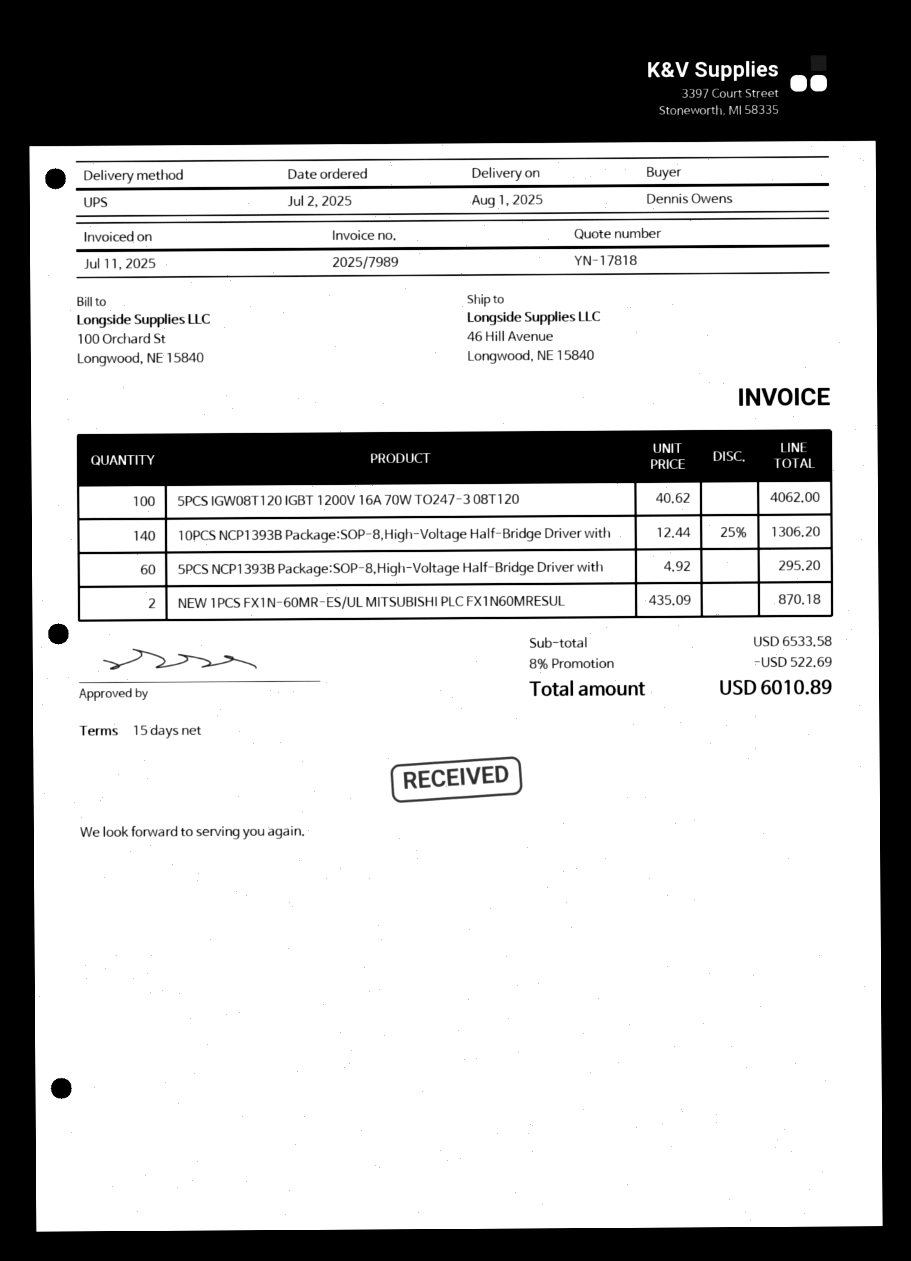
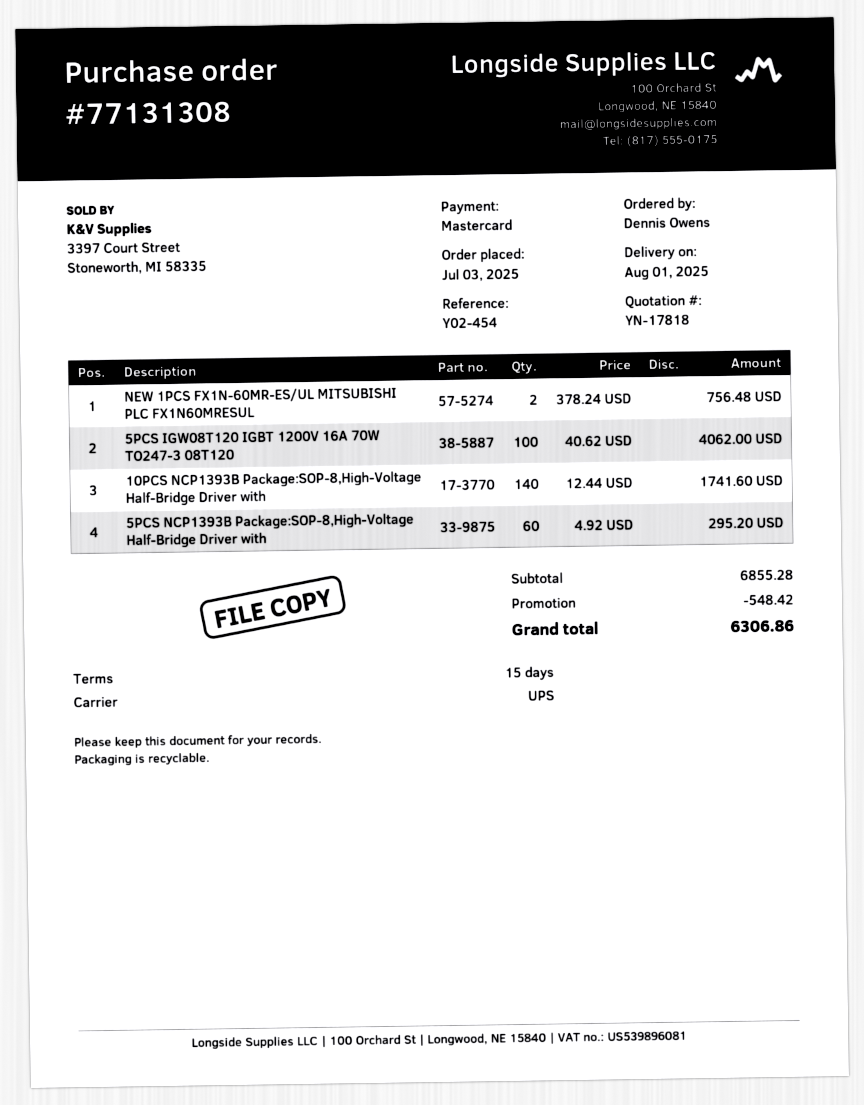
order date: 2025-07-02 -> 2025-07-03
10PCS NCP1393B Package:SOP-8,High-Voltage Half-Bridge Driver with: 140 x 12.44 - 25% = 1306.20 -> 140 x 12.44 = 1741.60
NEW 1PCS FX1N-60MR-ES/UL MITSUBISHI PLC FX1N60MRESUL: 2 x 435.09 = 870.18 -> 2 x 378.24 = 756.48
subtotal: 6533.58 -> 6855.28
discount: 522.69 -> 548.42
total: 6010.89 -> 6306.86

